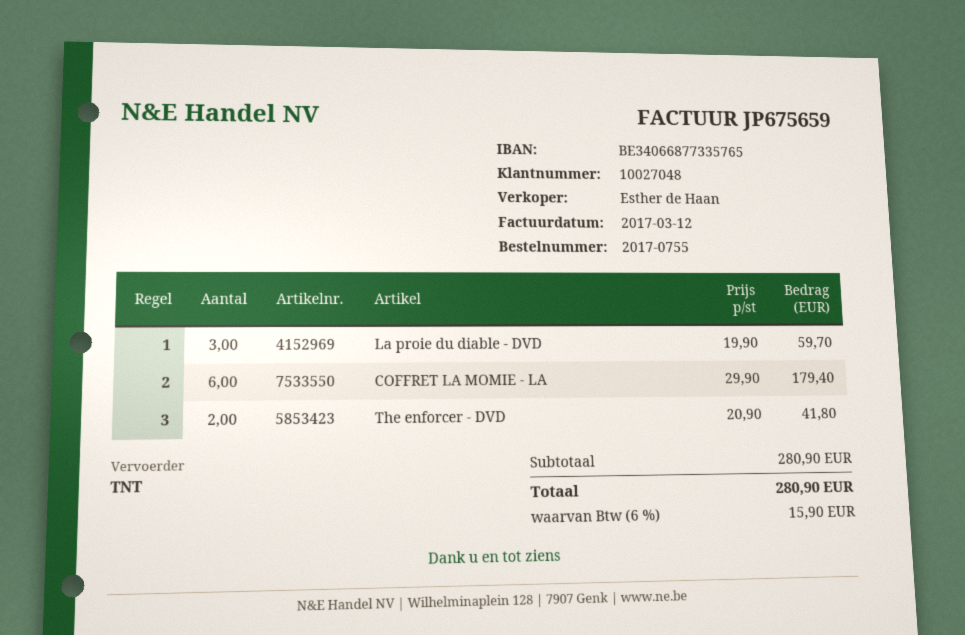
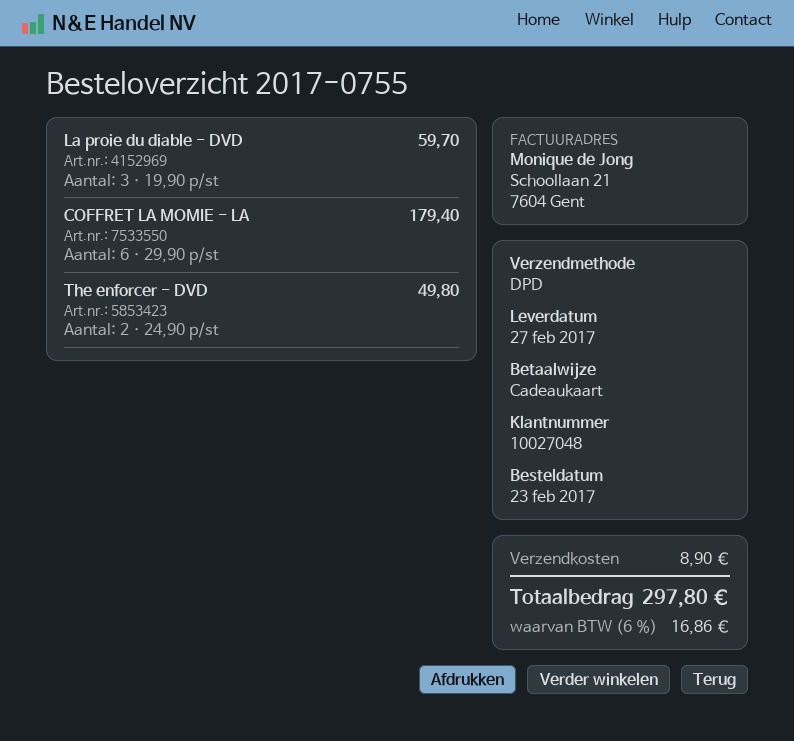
shipping method: TNT -> DPD
The enforcer - DVD: 2 x 20.90 = 41.80 -> 2 x 24.90 = 49.80
shipping: none -> 8.90
tax: 6% = 15.90 -> 6% = 16.86
total: 280.90 -> 297.80

